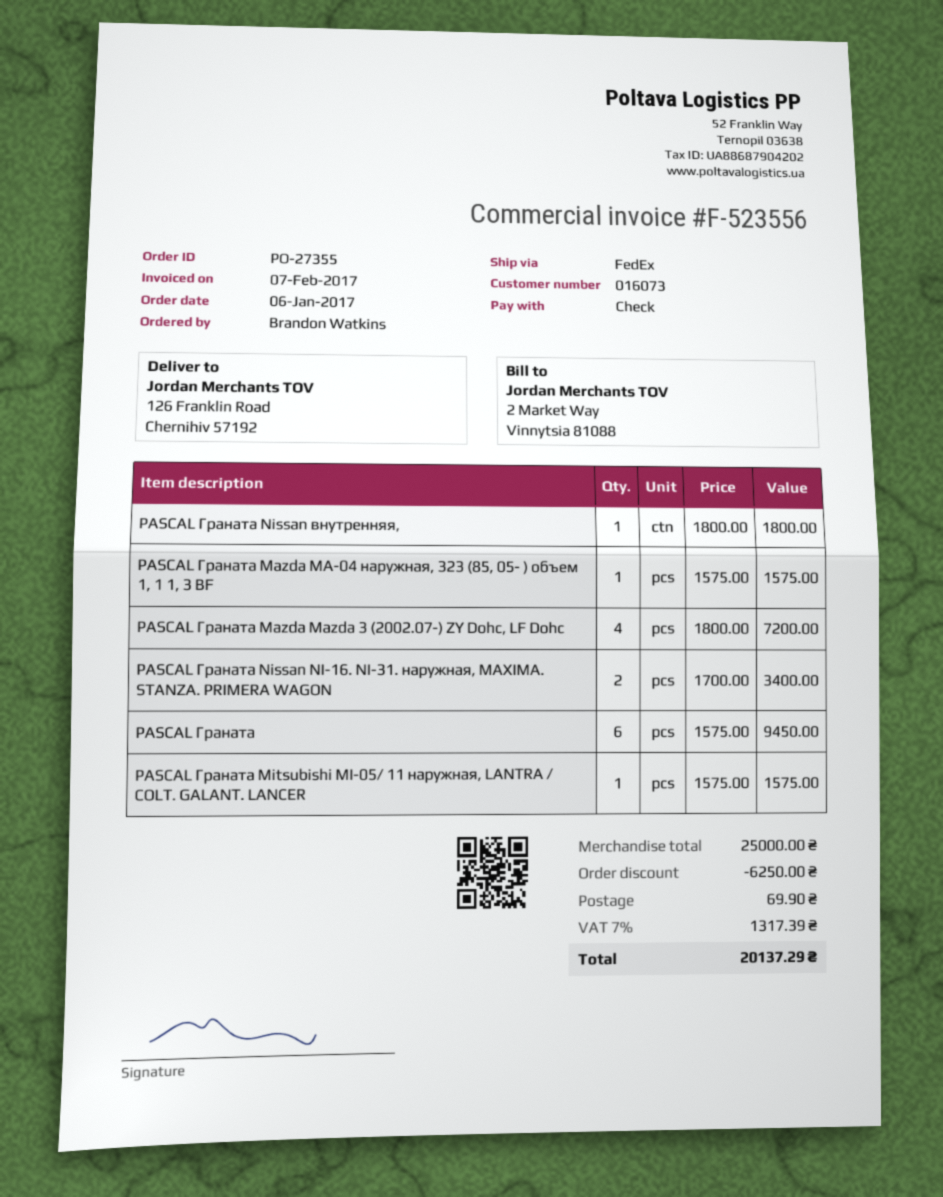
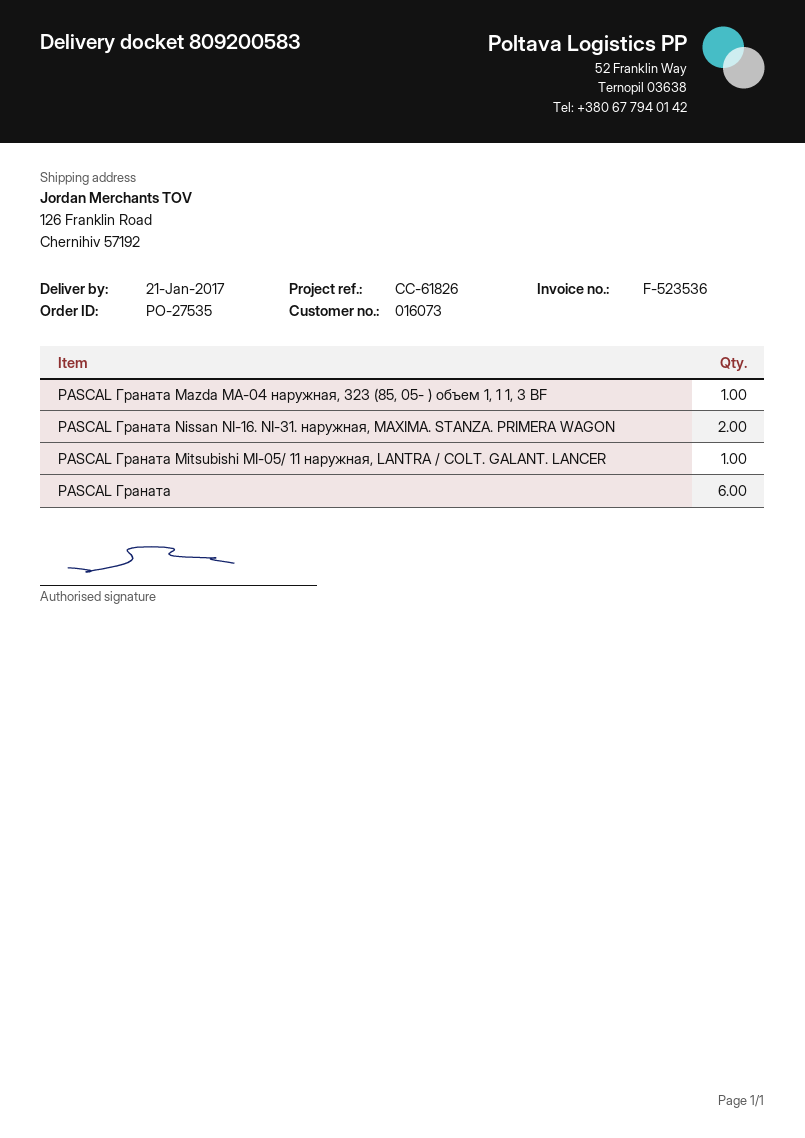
order number: PO-27355 -> PO-27535
invoice number: F-523556 -> F-523536
PASCAL Граната Nissan внутренняя,: 1 -> none
PASCAL Граната Mazda Mazda 3 (2002.07-) ZY Dohc, LF Dohc: 4 -> none

